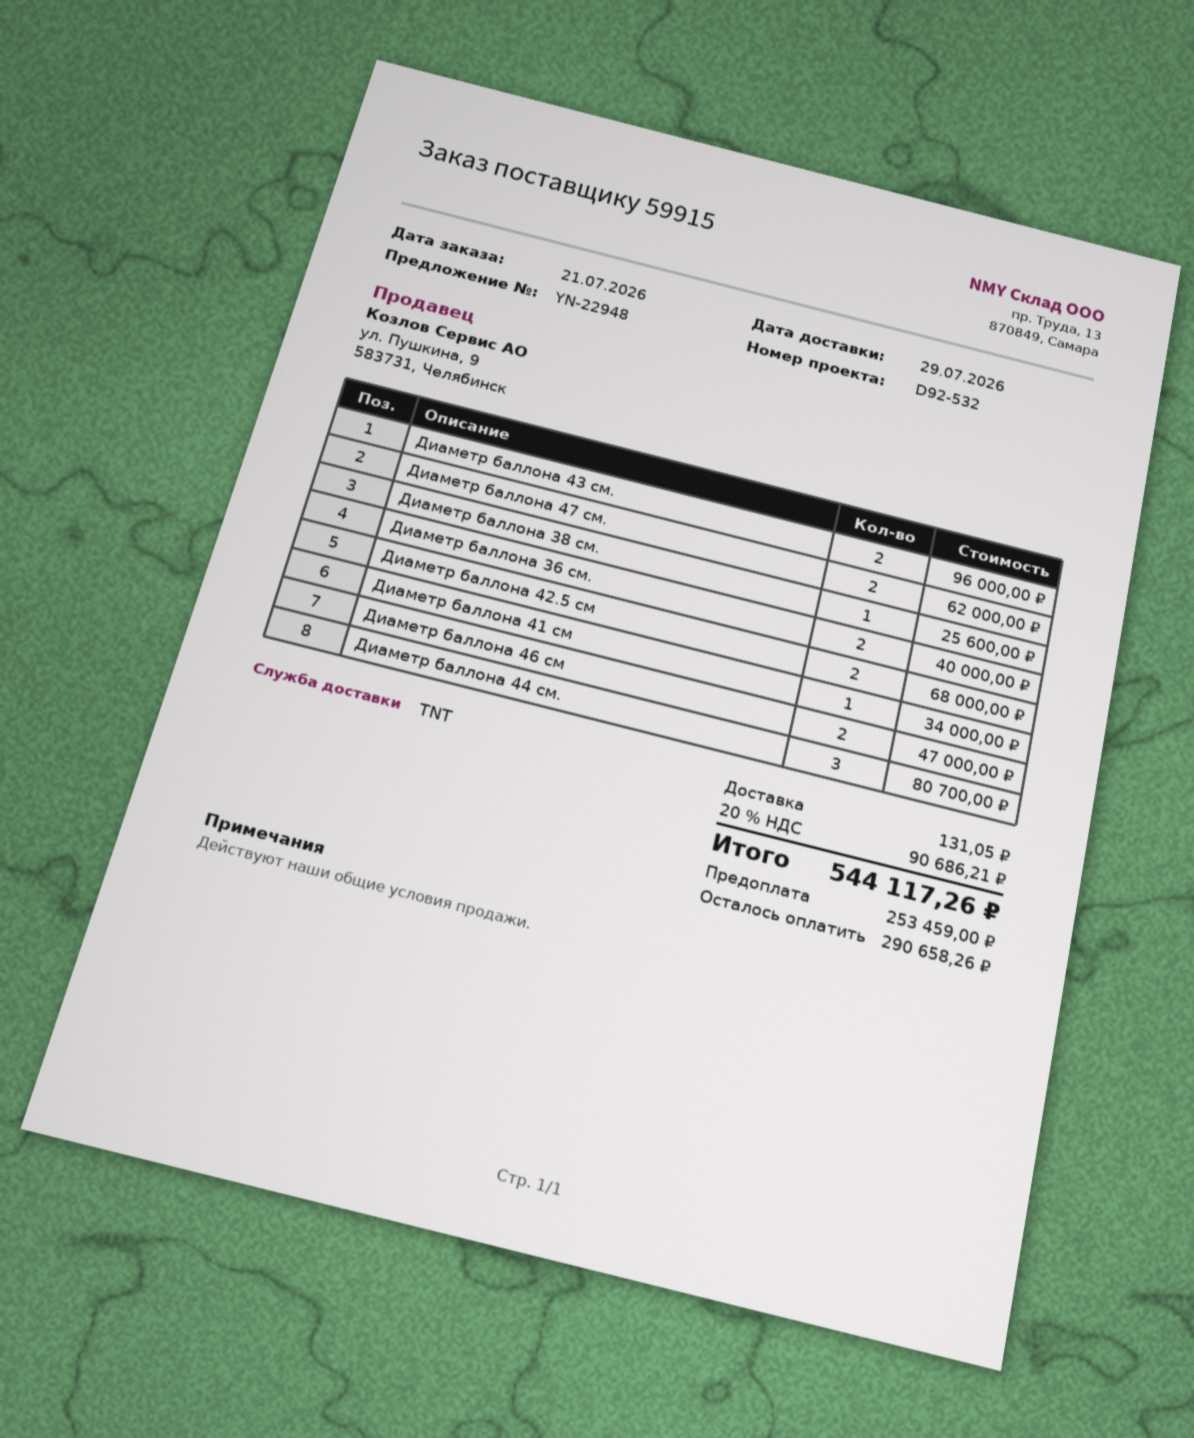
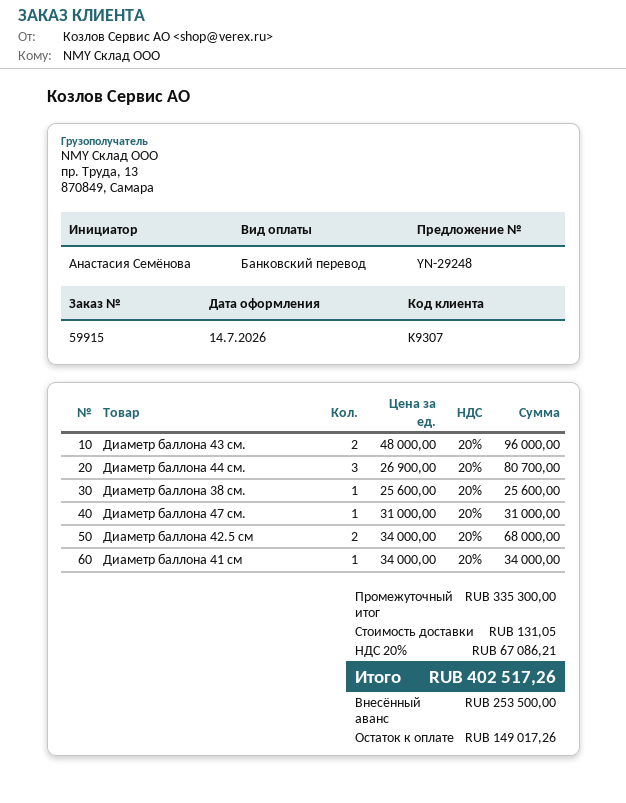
quote number: YN-22948 -> YN-29248
order date: 2026-07-21 -> 2026-07-14
Диаметр баллона 47 см.: 2 for 62000.00 -> 1 for 31000.00
Диаметр баллона 36 см.: 2 for 40000.00 -> none
Диаметр баллона 46 см: 2 for 47000.00 -> none
tax: 20% = 90686.21 -> 20% = 67086.21
total: 544117.26 -> 402517.26
deposit: 253459.00 -> 253500.00
balance: 290658.26 -> 149017.26

